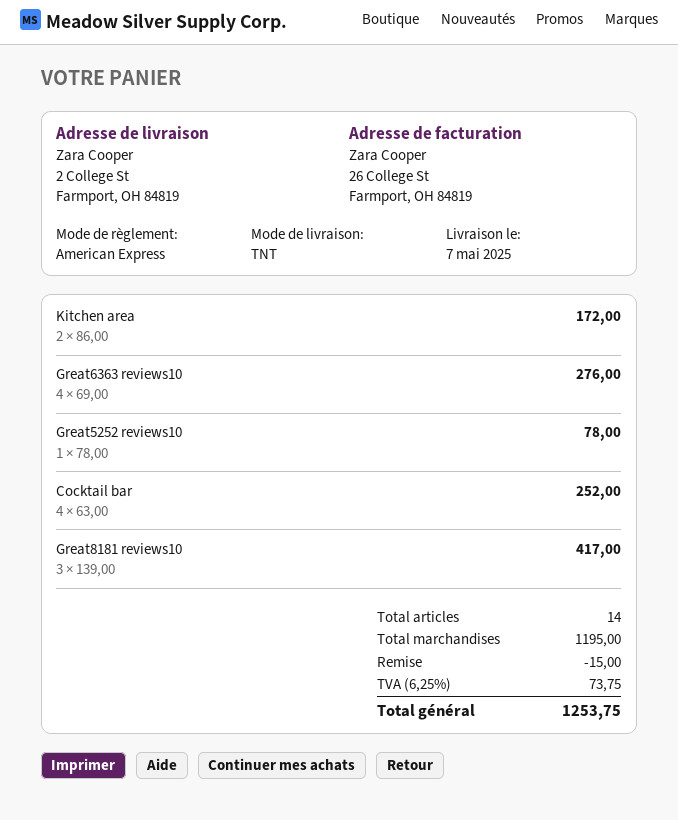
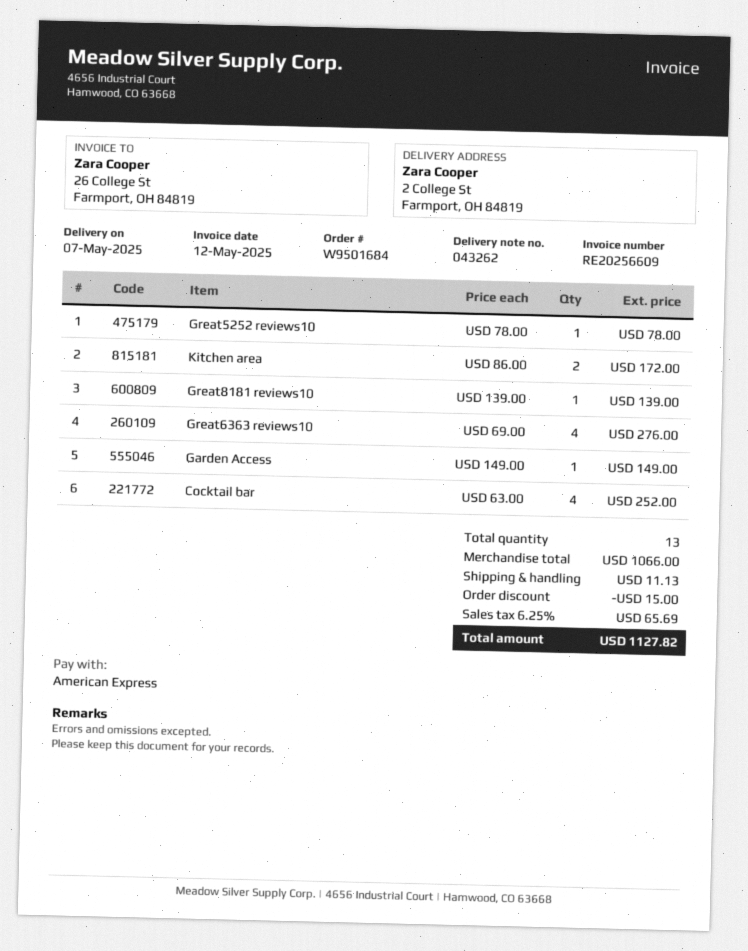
Great8181 reviews10: 3 x 139.00 = 417.00 -> 1 x 139.00 = 139.00
Garden Access: none -> 1 x 149.00 = 149.00
total quantity: 14 -> 13
subtotal: 1195.00 -> 1066.00
shipping: none -> 11.13
tax: 6.25% = 73.75 -> 6.25% = 65.69
total: 1253.75 -> 1127.82

